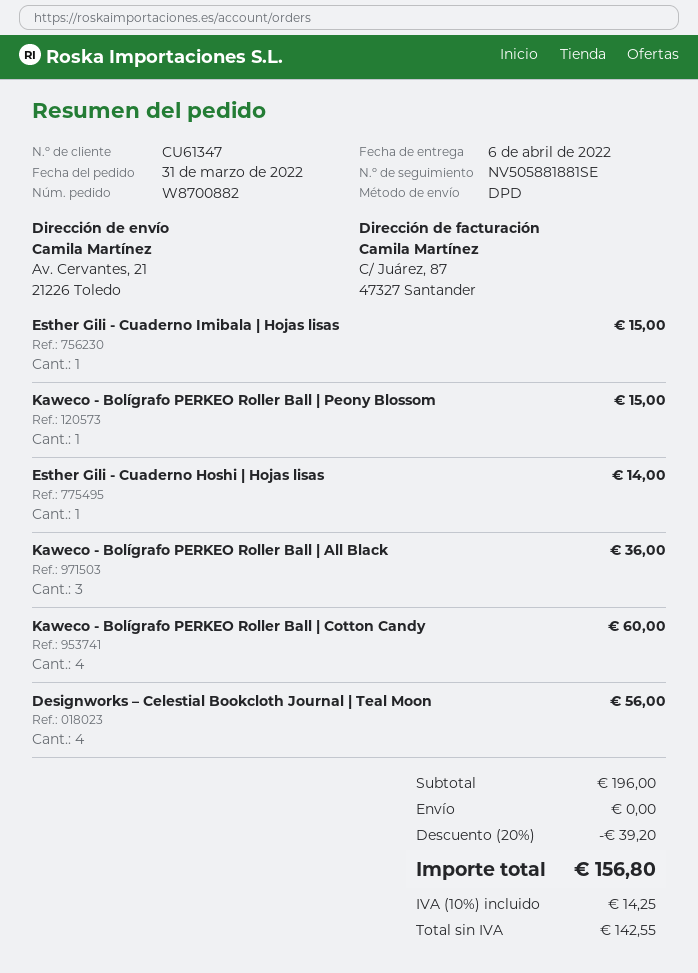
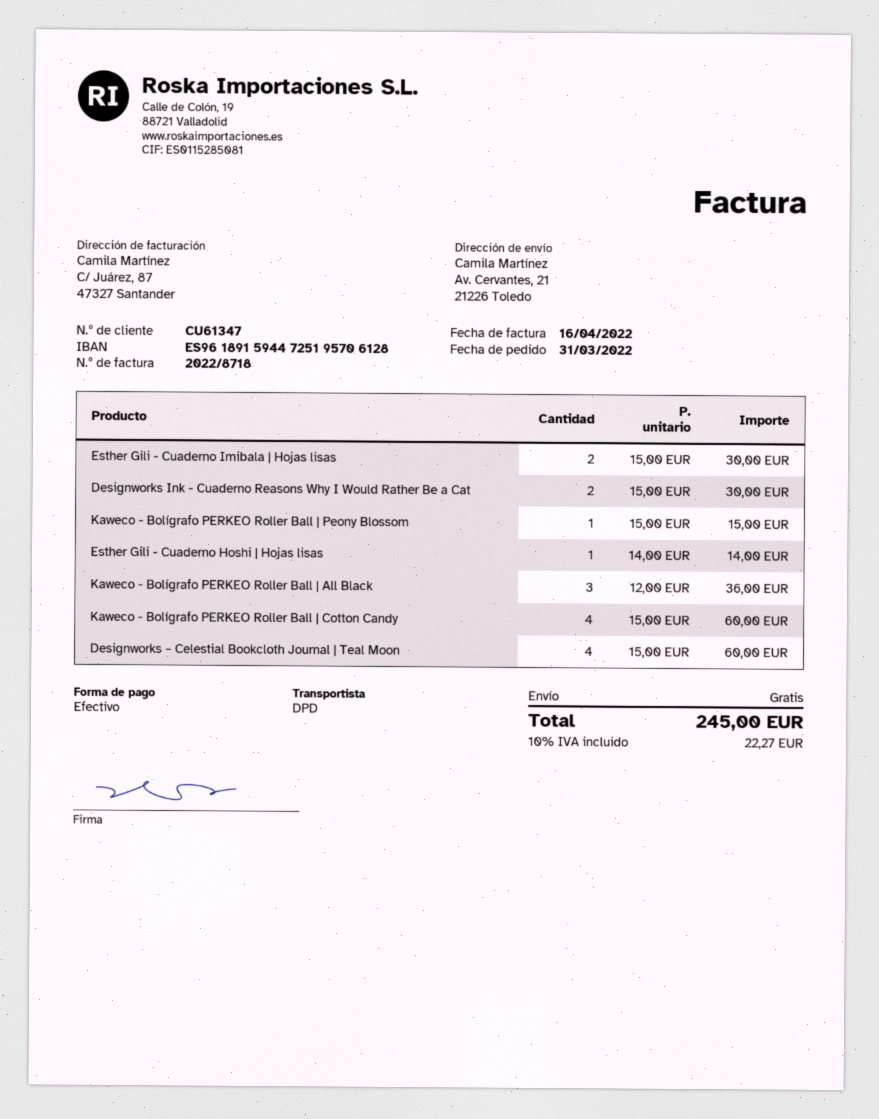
Esther Gili - Cuaderno Imibala | Hojas lisas: 1 for 15.00 -> 2 for 30.00
Designworks – Celestial Bookcloth Journal | Teal Moon: 4 for 56.00 -> 4 for 60.00
Designworks Ink - Cuaderno Reasons Why I Would Rather Be a Cat: none -> 2 for 30.00
discount: 20% = 39.20 -> none
tax: 10% = 14.25 -> 10% = 22.27
total: 156.80 -> 245.00

